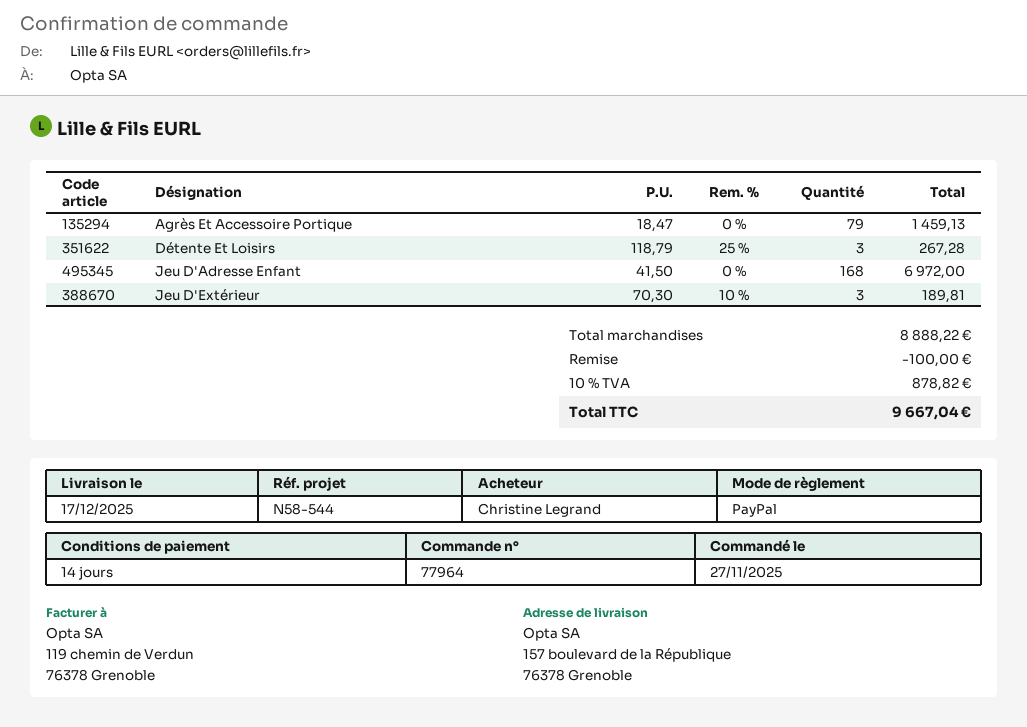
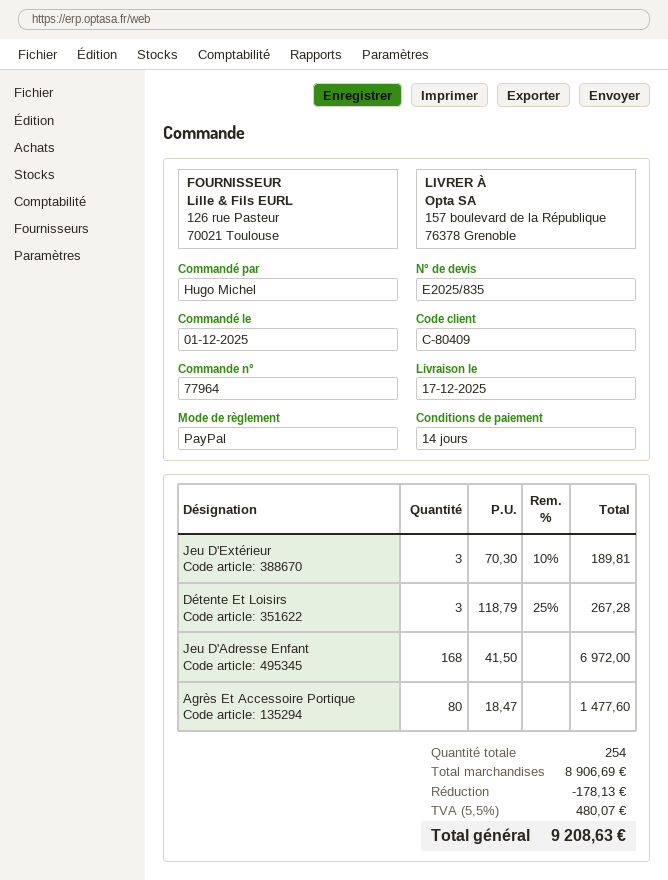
order date: 2025-11-27 -> 2025-12-01
ordered by: Christine Legrand -> Hugo Michel
Agrès Et Accessoire Portique: 79 x 18.47 = 1459.13 -> 80 x 18.47 = 1477.60
subtotal: 8888.22 -> 8906.69
discount: 100.00 -> 178.13
tax: 10% = 878.82 -> 5.5% = 480.07
total: 9667.04 -> 9208.63

